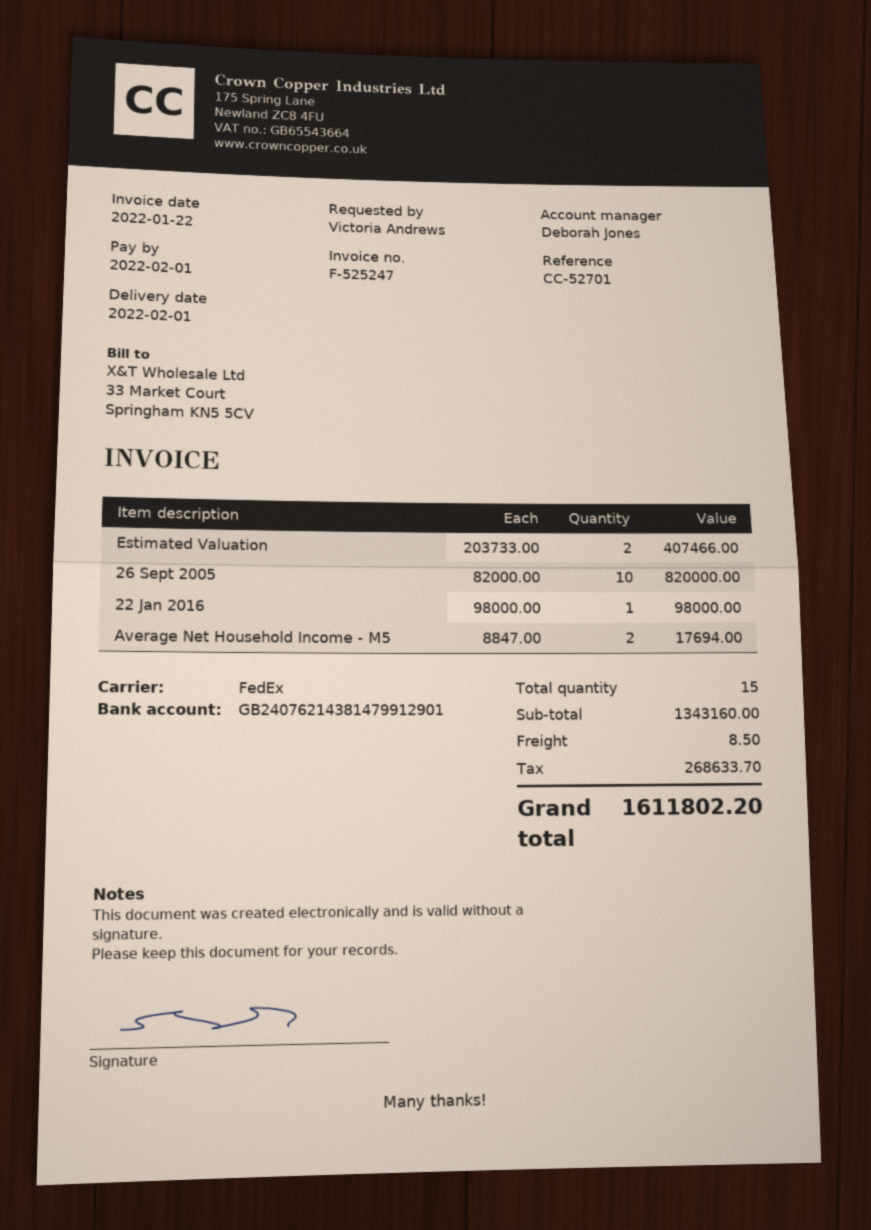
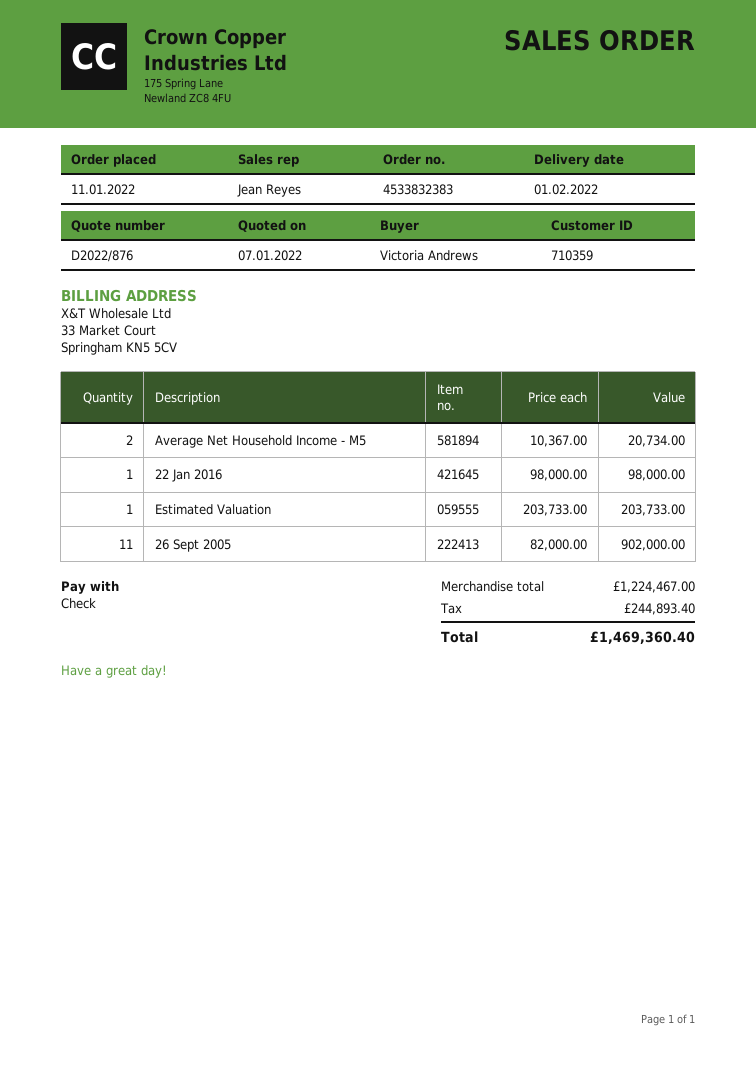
sales rep: Deborah Jones -> Jean Reyes
Estimated Valuation: 2 x 203733.00 = 407466.00 -> 1 x 203733.00 = 203733.00
26 Sept 2005: 10 x 82000.00 = 820000.00 -> 11 x 82000.00 = 902000.00
Average Net Household Income - M5: 2 x 8847.00 = 17694.00 -> 2 x 10367.00 = 20734.00
subtotal: 1343160.00 -> 1224467.00
shipping: 8.50 -> none
tax: 268633.70 -> 244893.40
total: 1611802.20 -> 1469360.40

